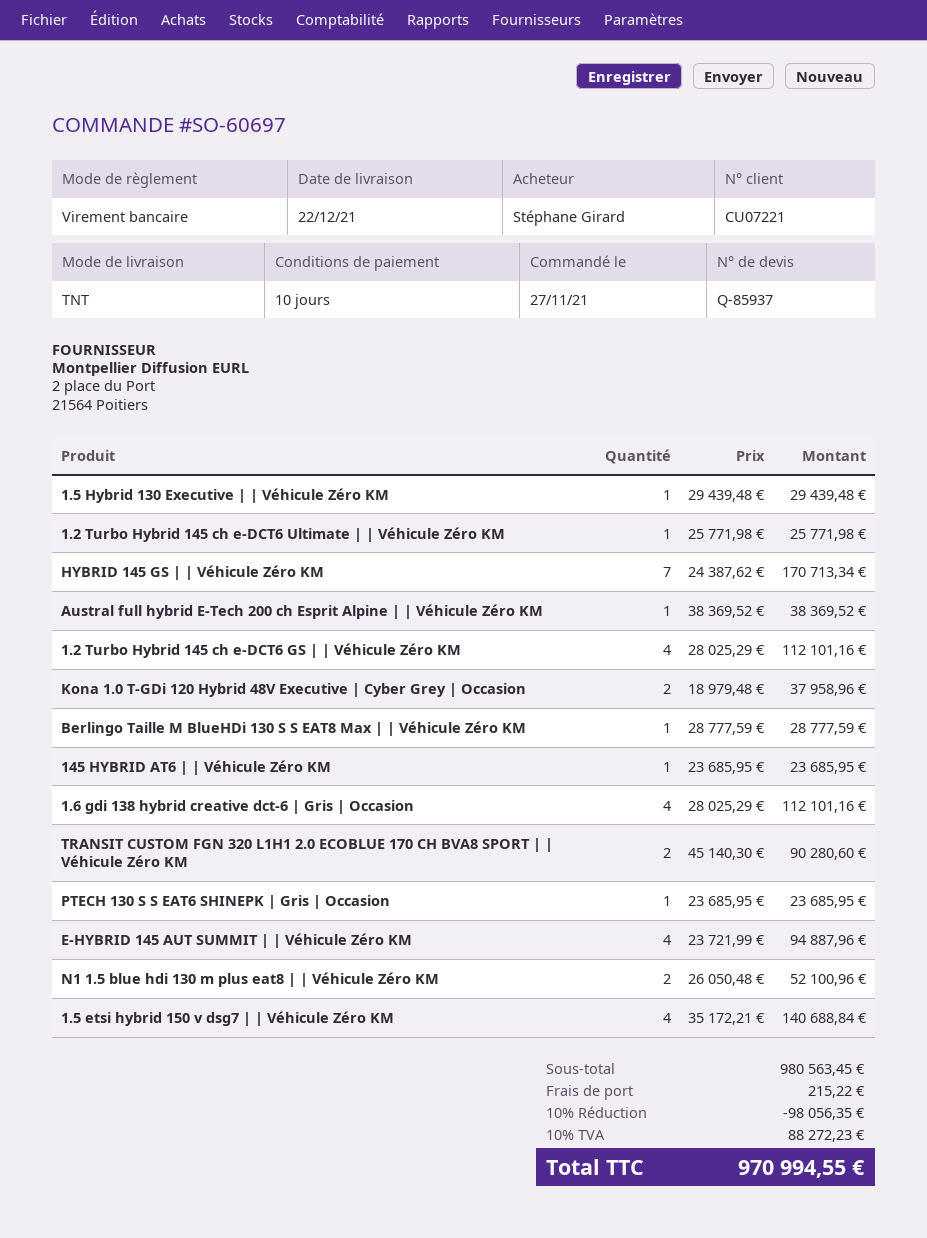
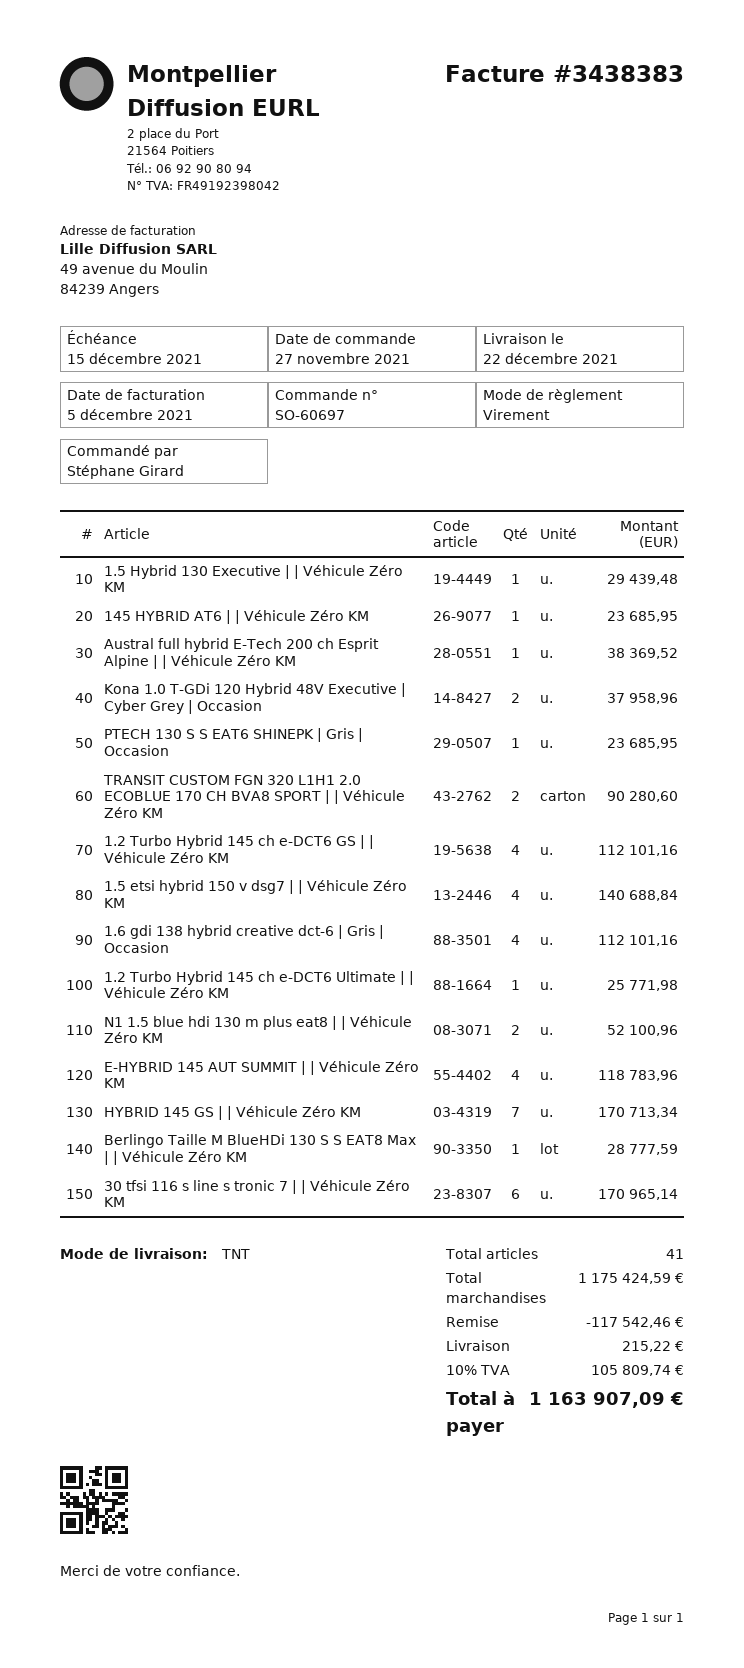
E-HYBRID 145 AUT SUMMIT | | Véhicule Zéro KM: 4 for 94887.96 -> 4 for 118783.96
30 tfsi 116 s line s tronic 7 | | Véhicule Zéro KM: none -> 6 for 170965.14
subtotal: 980563.45 -> 1175424.59
discount: 98056.35 -> 117542.46
tax: 10% = 88272.23 -> 10% = 105809.74
total: 970994.55 -> 1163907.09

